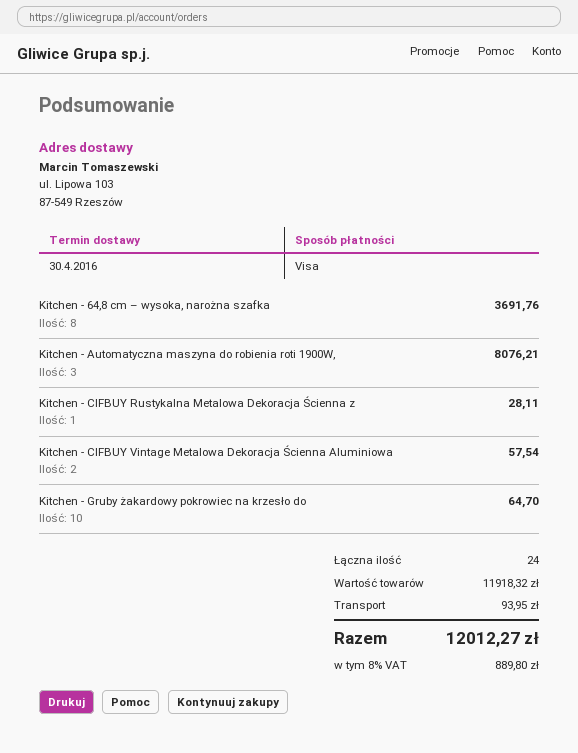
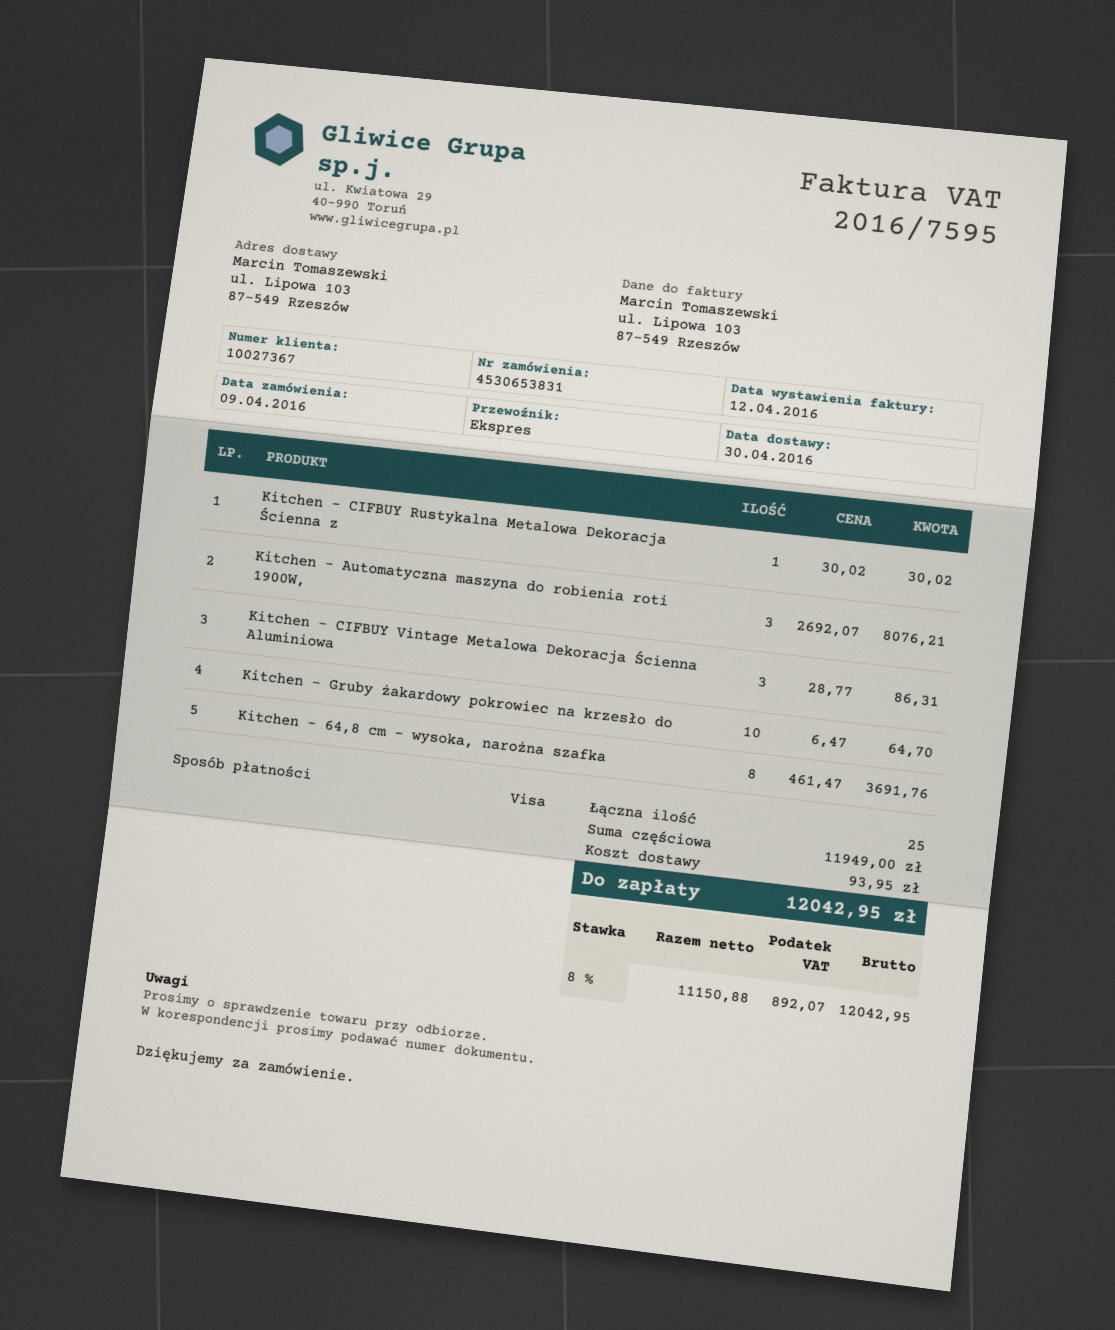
Kitchen - CIFBUY Rustykalna Metalowa Dekoracja Ścienna z: 1 for 28.11 -> 1 for 30.02
Kitchen - CIFBUY Vintage Metalowa Dekoracja Ścienna Aluminiowa: 2 for 57.54 -> 3 for 86.31
total quantity: 24 -> 25
subtotal: 11918.32 -> 11949.00
tax: 8% = 889.80 -> 8% = 892.07
total: 12012.27 -> 12042.95

